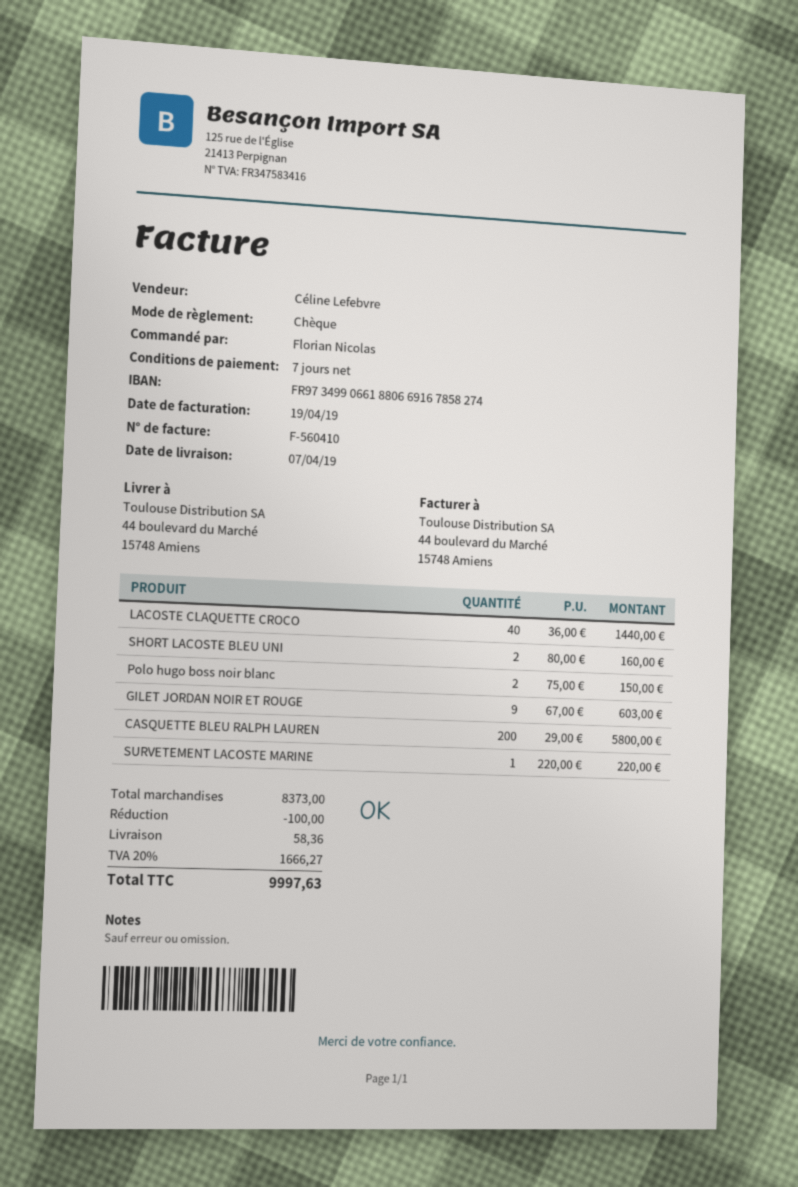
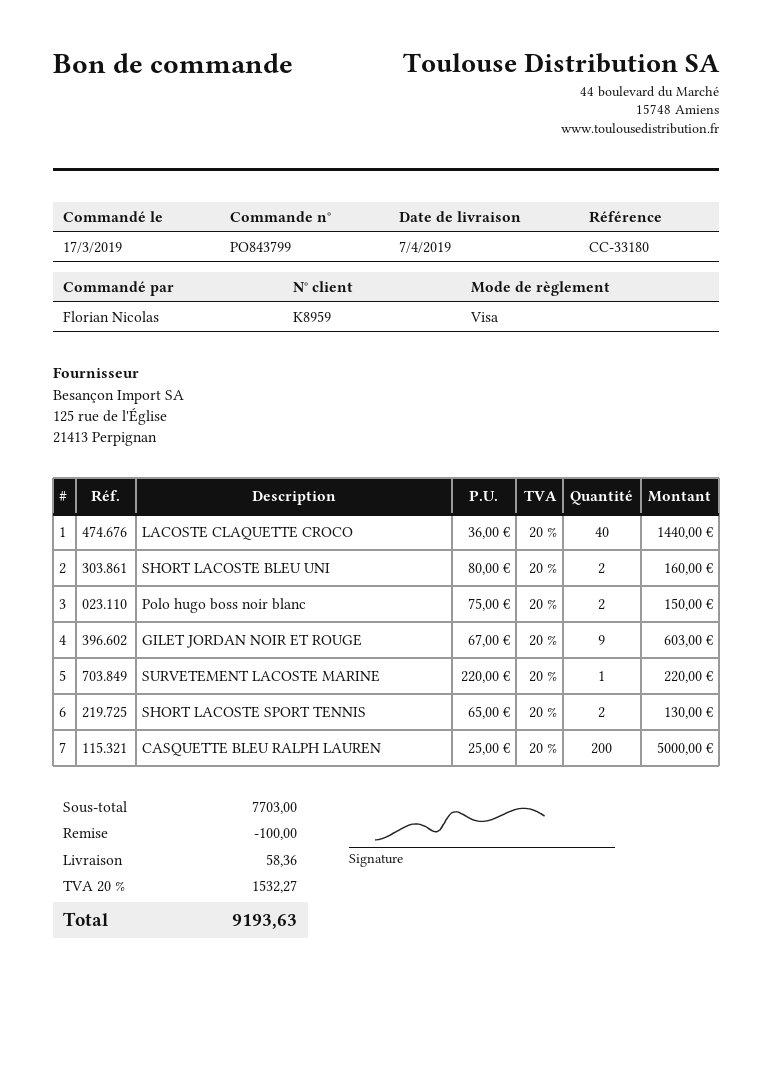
payment method: cheque -> Visa
CASQUETTE BLEU RALPH LAUREN: 200 x 29.00 = 5800.00 -> 200 x 25.00 = 5000.00
SHORT LACOSTE SPORT TENNIS: none -> 2 x 65.00 = 130.00
subtotal: 8373.00 -> 7703.00
tax: 20% = 1666.27 -> 20% = 1532.27
total: 9997.63 -> 9193.63

